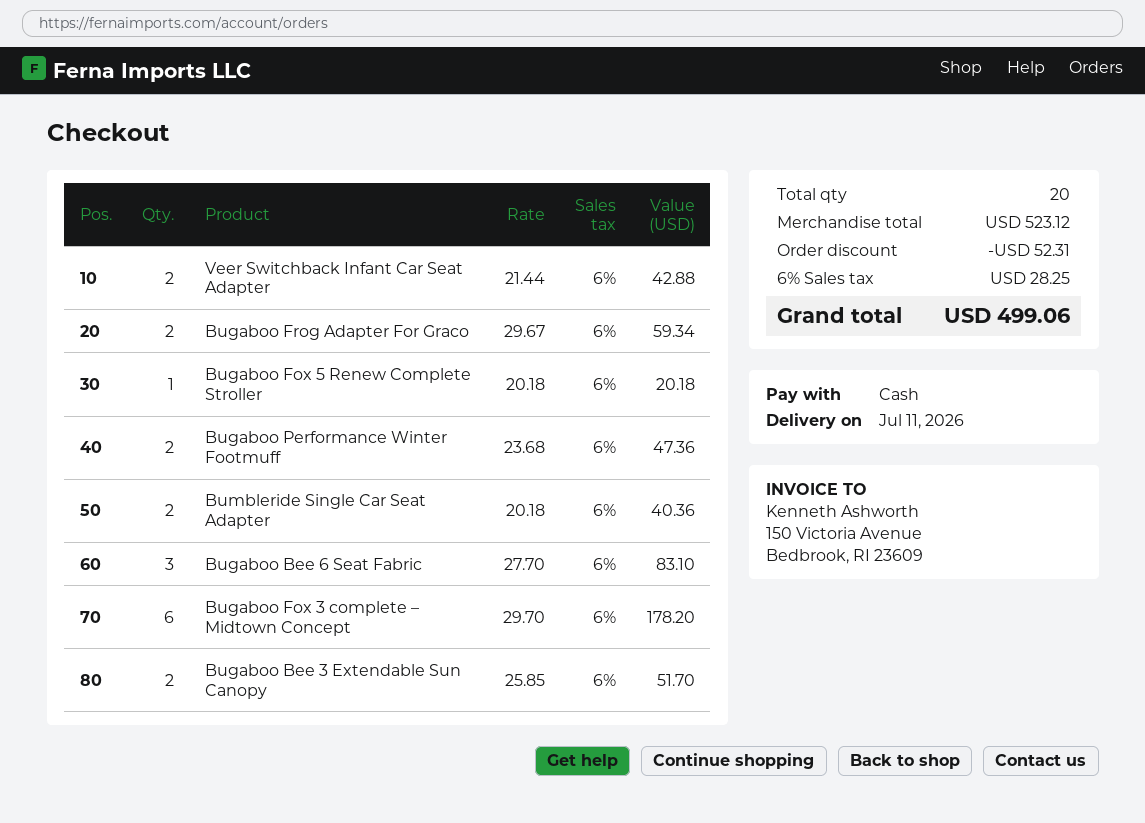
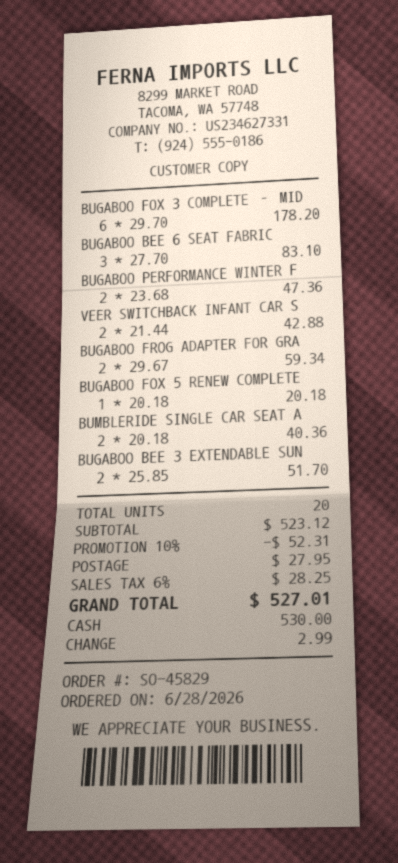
shipping: none -> 27.95
total: 499.06 -> 527.01

